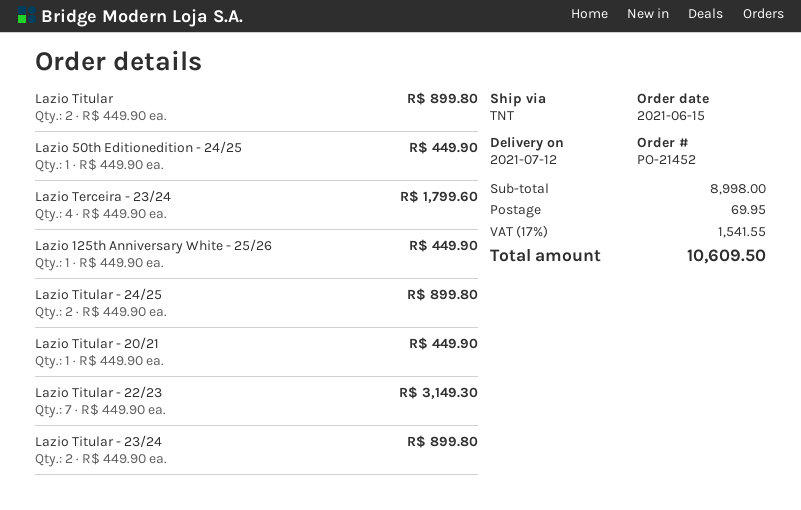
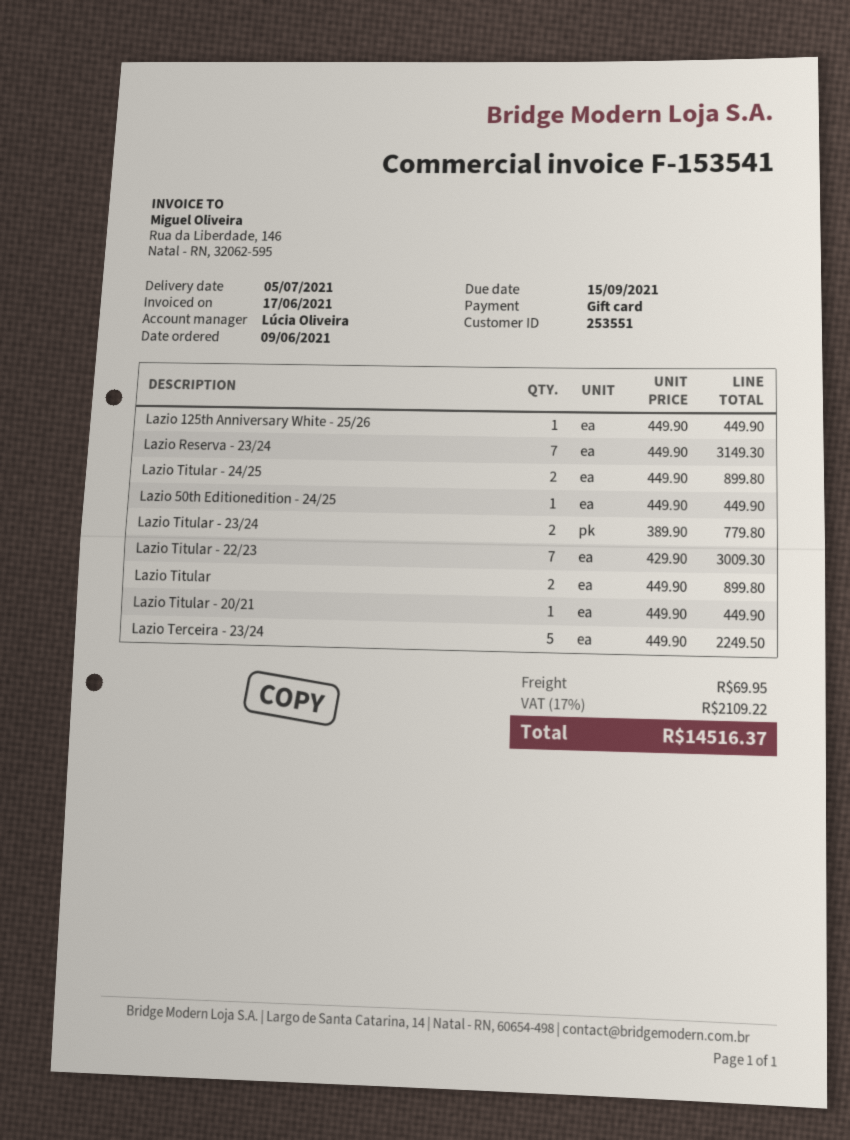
order date: 2021-06-15 -> 2021-06-09
delivery date: 2021-07-12 -> 2021-07-05
Lazio Terceira - 23/24: 4 x 449.90 = 1799.60 -> 5 x 449.90 = 2249.50
Lazio Titular - 22/23: 7 x 449.90 = 3149.30 -> 7 x 429.90 = 3009.30
Lazio Titular - 23/24: 2 x 449.90 = 899.80 -> 2 x 389.90 = 779.80
Lazio Reserva - 23/24: none -> 7 x 449.90 = 3149.30
tax: 17% = 1541.55 -> 17% = 2109.22
total: 10609.50 -> 14516.37

